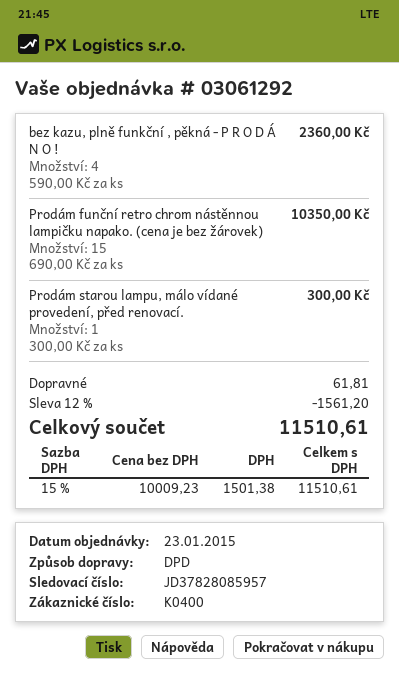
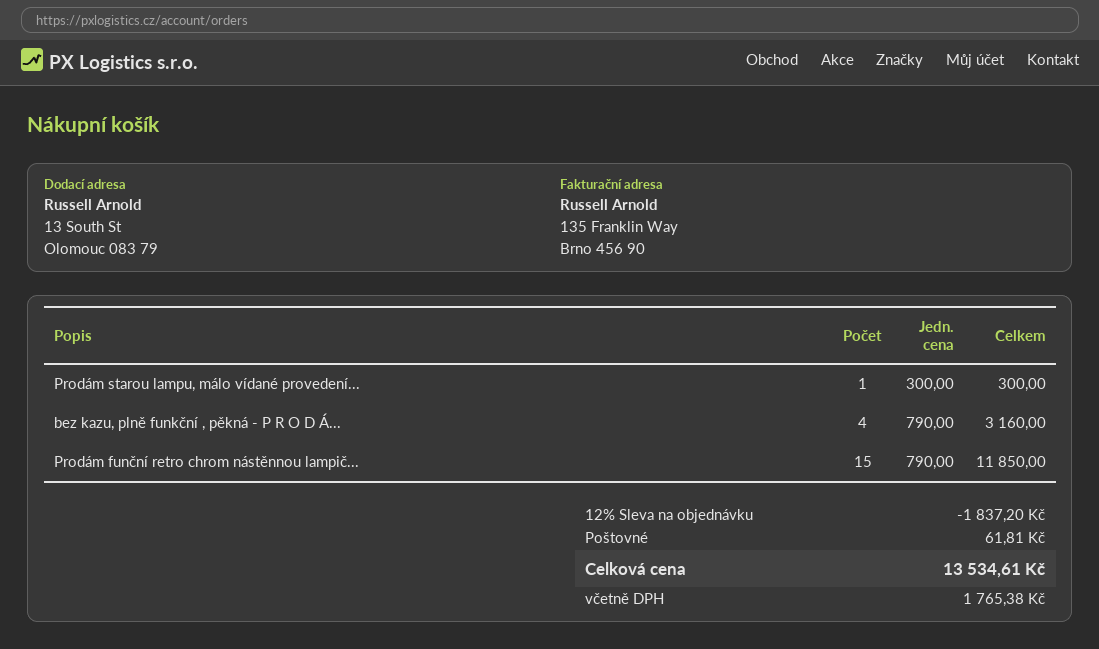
bez kazu, plně funkční , pěkná - P R O D Á N O !: 4 x 590.00 = 2360.00 -> 4 x 790.00 = 3160.00
Prodám funční retro chrom nástěnnou lampičku napako. (cena je bez žárovek): 15 x 690.00 = 10350.00 -> 15 x 790.00 = 11850.00
discount: 12% = 1561.20 -> 12% = 1837.20
tax: 1501.38 -> 1765.38
total: 11510.61 -> 13534.61

